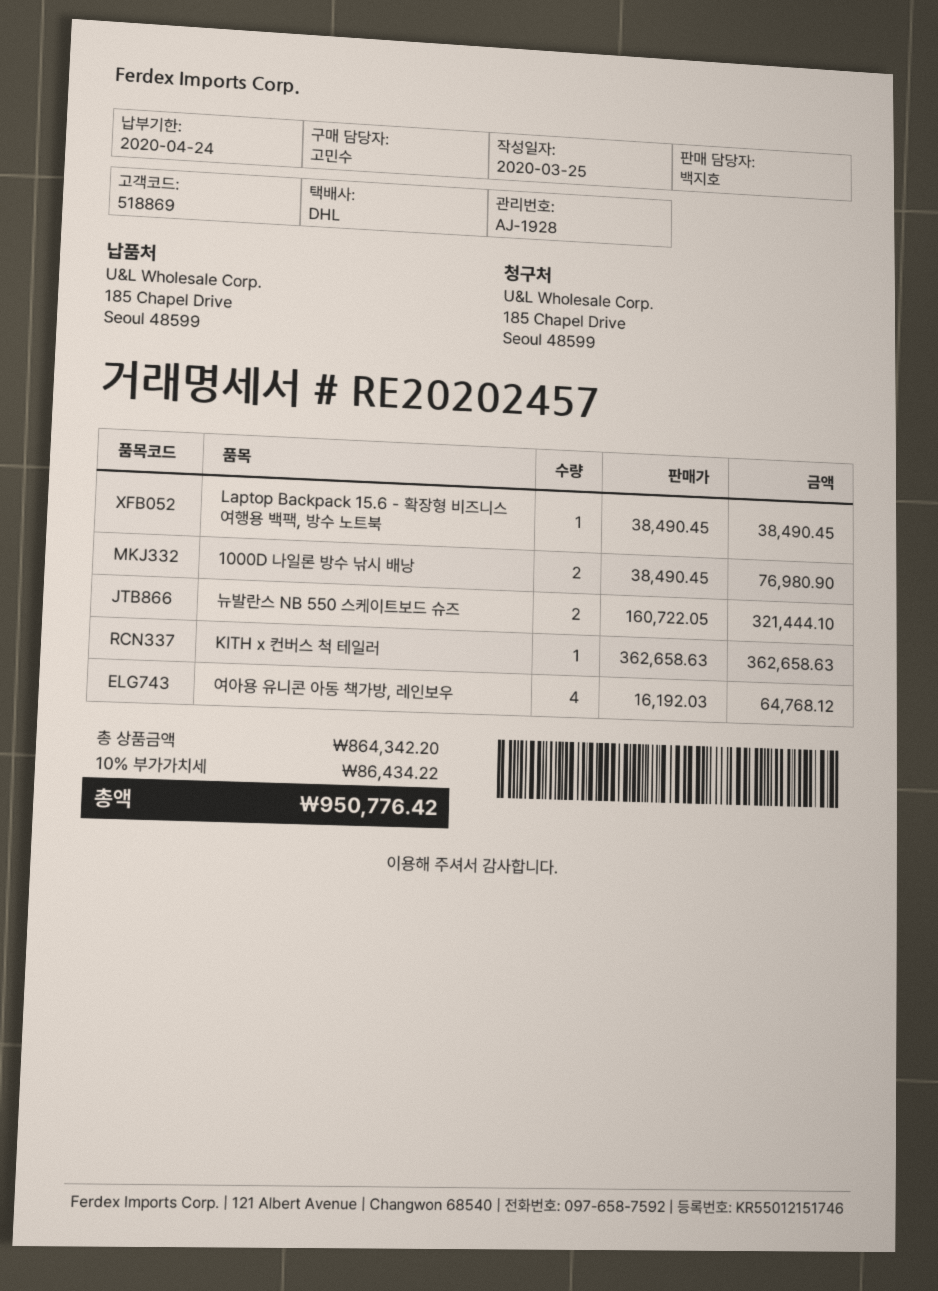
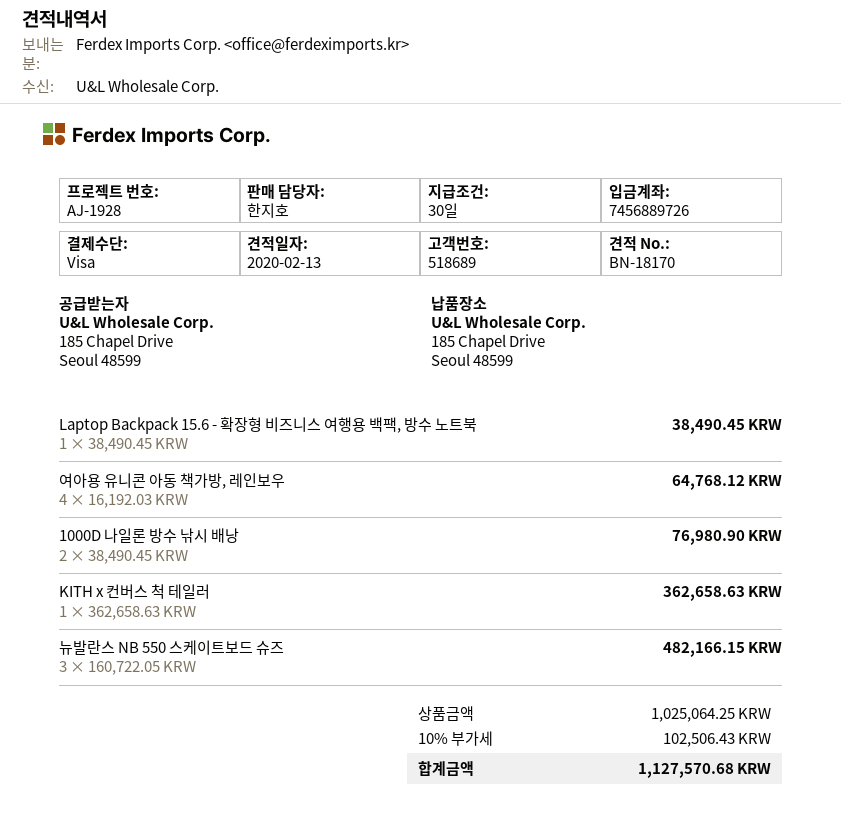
customer number: 518869 -> 518689
sales rep: 백지호 -> 한지호
뉴발란스 NB 550 스케이트보드 슈즈: 2 x 160722.05 = 321444.10 -> 3 x 160722.05 = 482166.15
subtotal: 864342.20 -> 1025064.25
tax: 10% = 86434.22 -> 10% = 102506.43
total: 950776.42 -> 1127570.68

